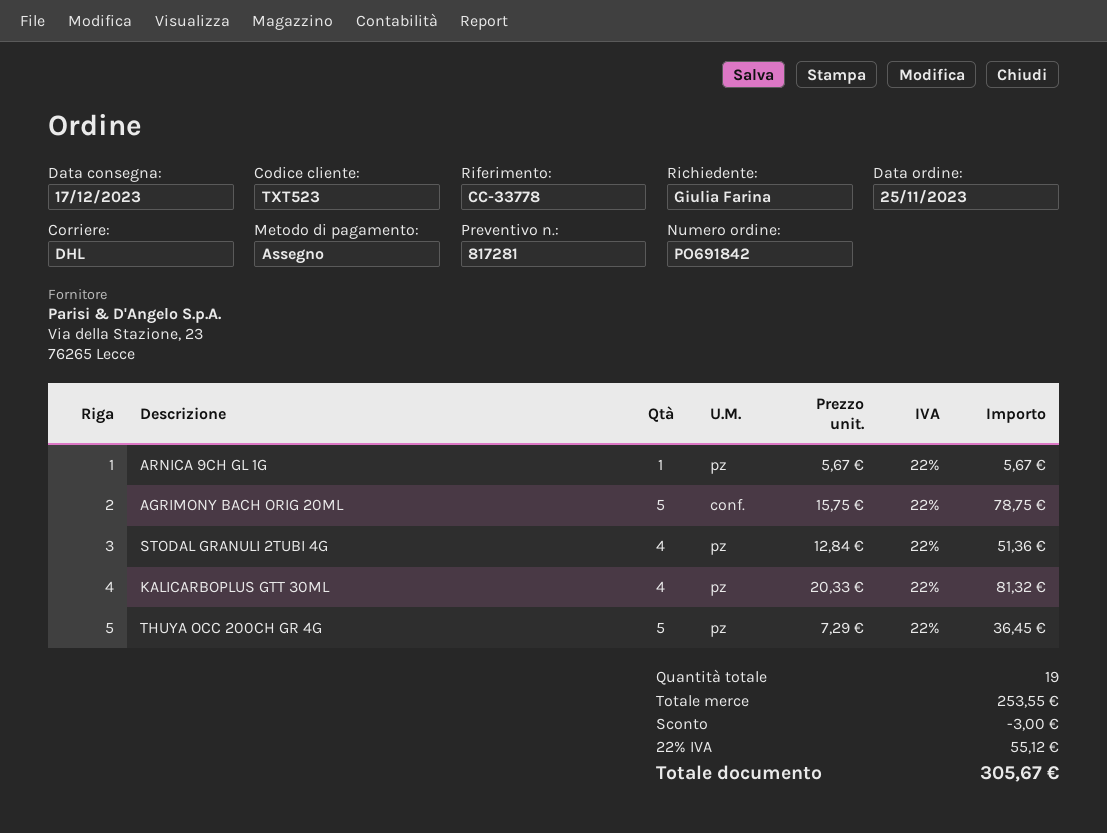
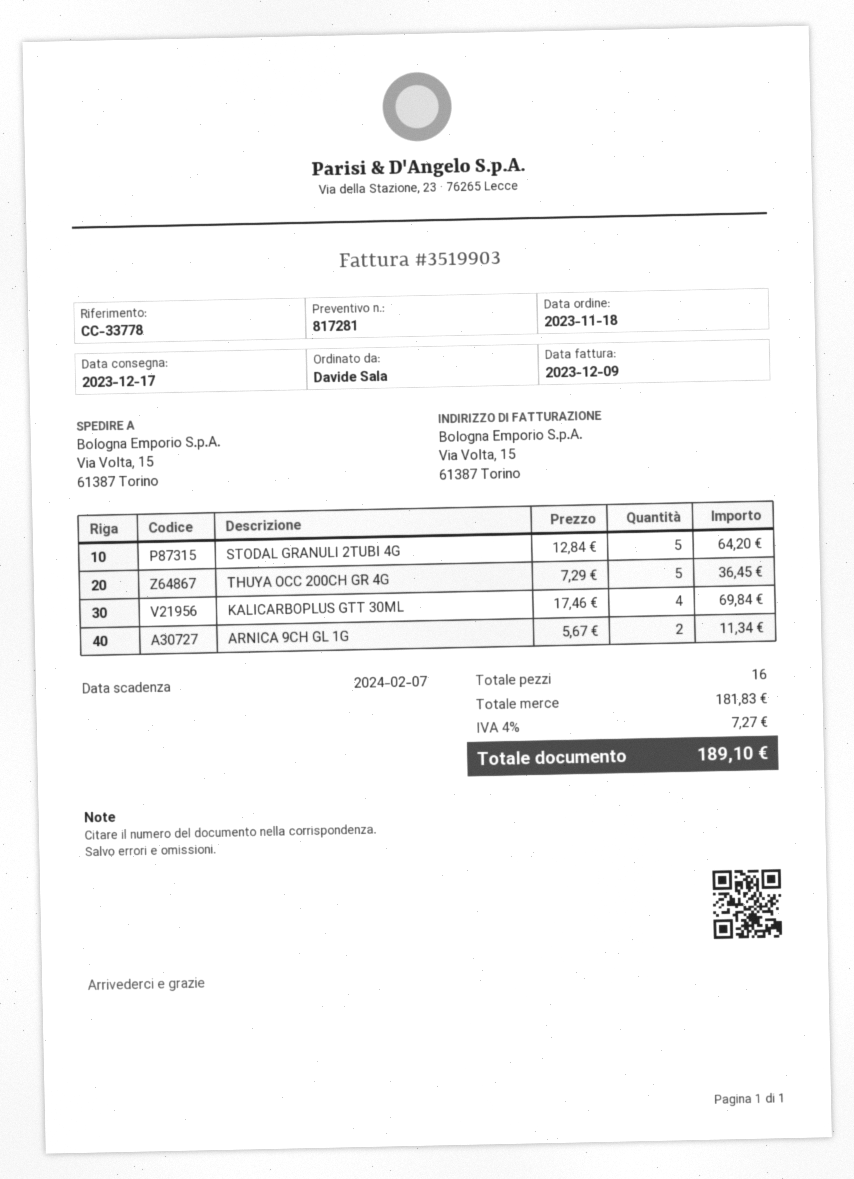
order date: 2023-11-25 -> 2023-11-18
ordered by: Giulia Farina -> Davide Sala
ARNICA 9CH GL 1G: 1 x 5.67 = 5.67 -> 2 x 5.67 = 11.34
AGRIMONY BACH ORIG 20ML: 5 x 15.75 = 78.75 -> none
STODAL GRANULI 2TUBI 4G: 4 x 12.84 = 51.36 -> 5 x 12.84 = 64.20
KALICARBOPLUS GTT 30ML: 4 x 20.33 = 81.32 -> 4 x 17.46 = 69.84
total quantity: 19 -> 16
subtotal: 253.55 -> 181.83
discount: 3.00 -> none
tax: 22% = 55.12 -> 4% = 7.27
total: 305.67 -> 189.10

